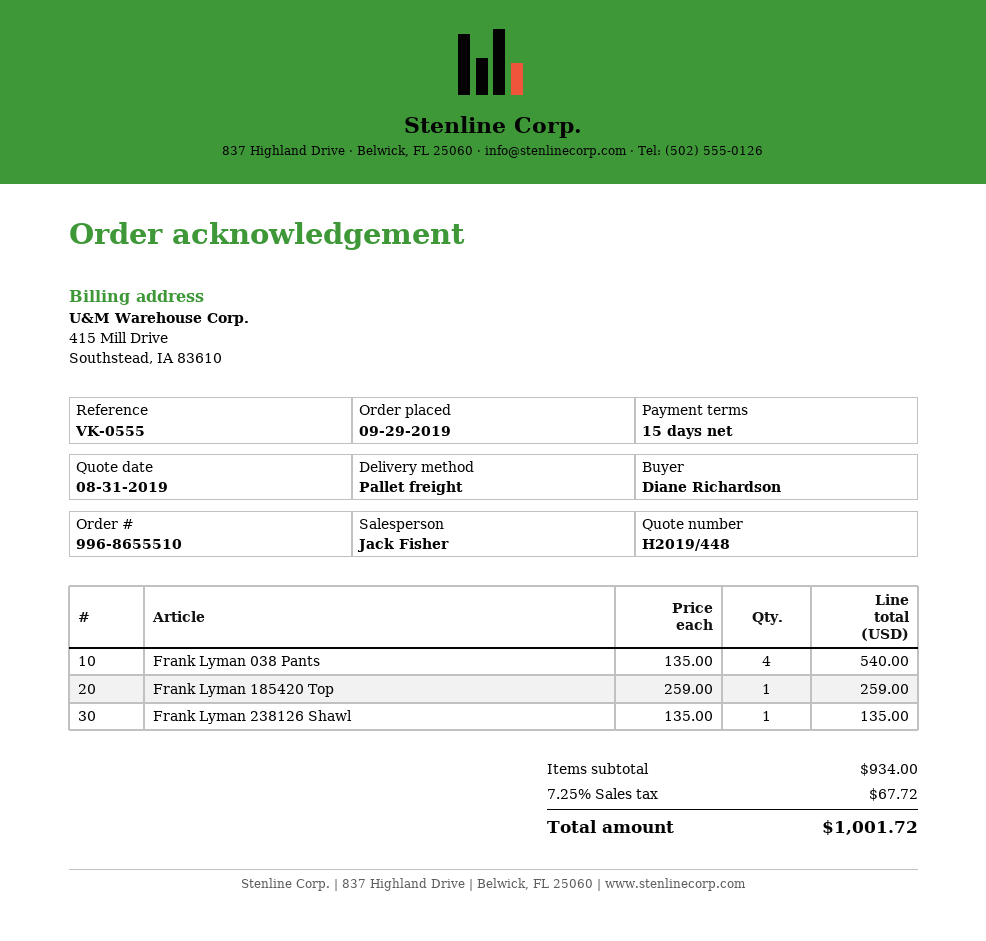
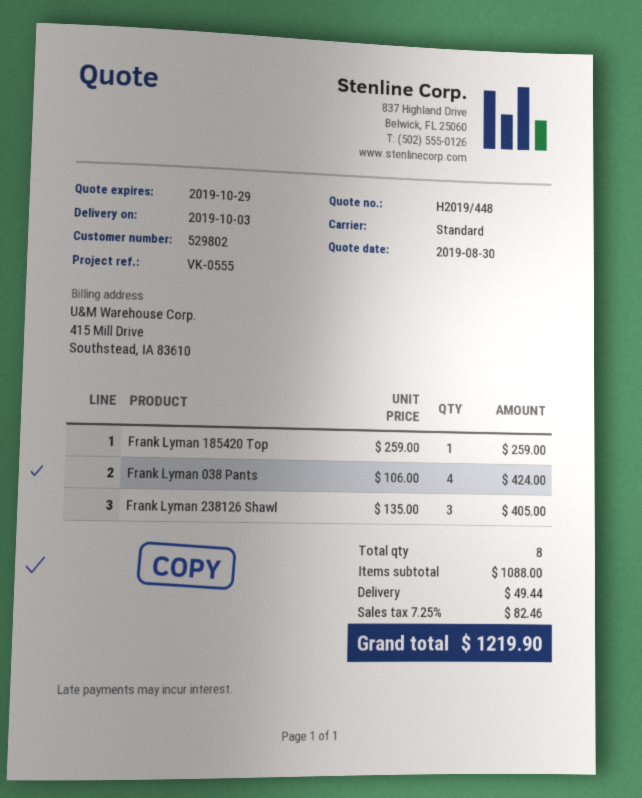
quote date: 2019-08-31 -> 2019-08-30
shipping method: pallet freight -> standard
Frank Lyman 038 Pants: 4 x 135.00 = 540.00 -> 4 x 106.00 = 424.00
Frank Lyman 238126 Shawl: 1 x 135.00 = 135.00 -> 3 x 135.00 = 405.00
subtotal: 934.00 -> 1088.00
shipping: none -> 49.44
tax: 7.25% = 67.72 -> 7.25% = 82.46
total: 1001.72 -> 1219.90

